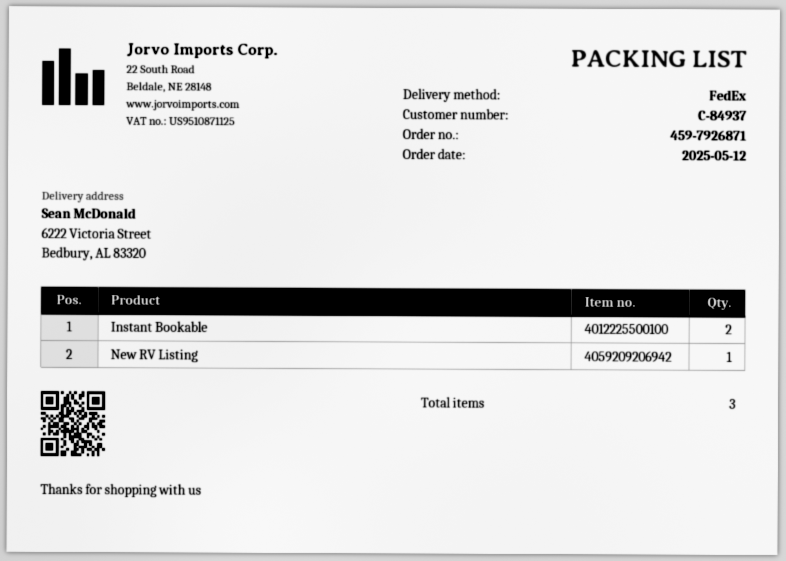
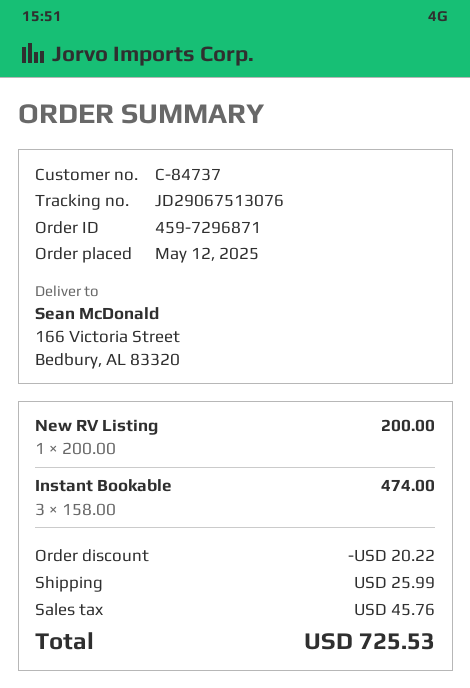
order number: 459-7926871 -> 459-7296871
customer number: C-84937 -> C-84737
ship to: 6222 Victoria Street, Bedbury, AL 83320 -> 166 Victoria Street, Bedbury, AL 83320
Instant Bookable: 2 -> 3

